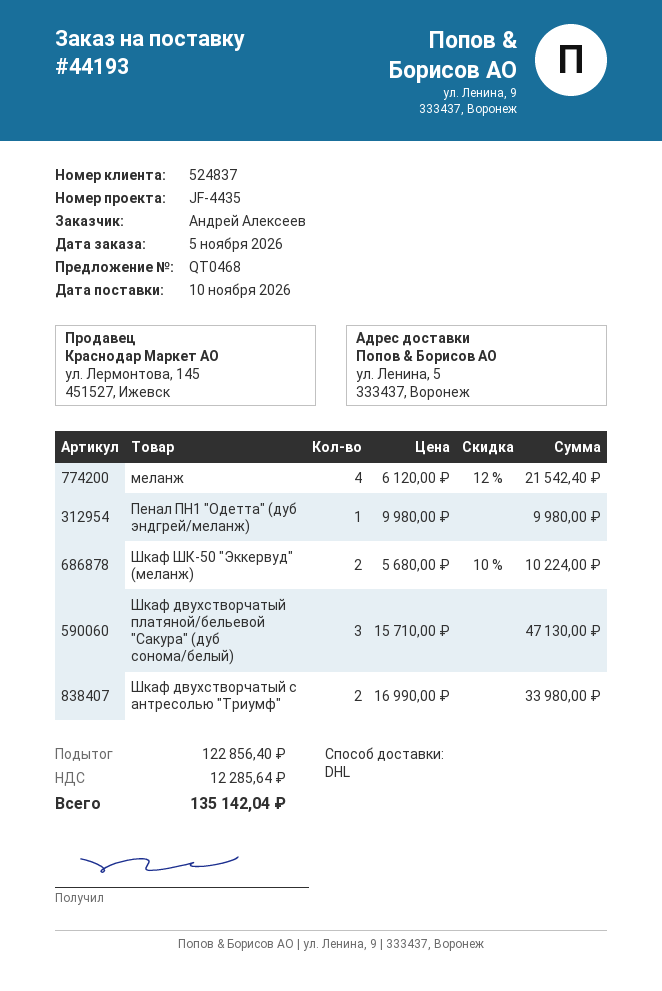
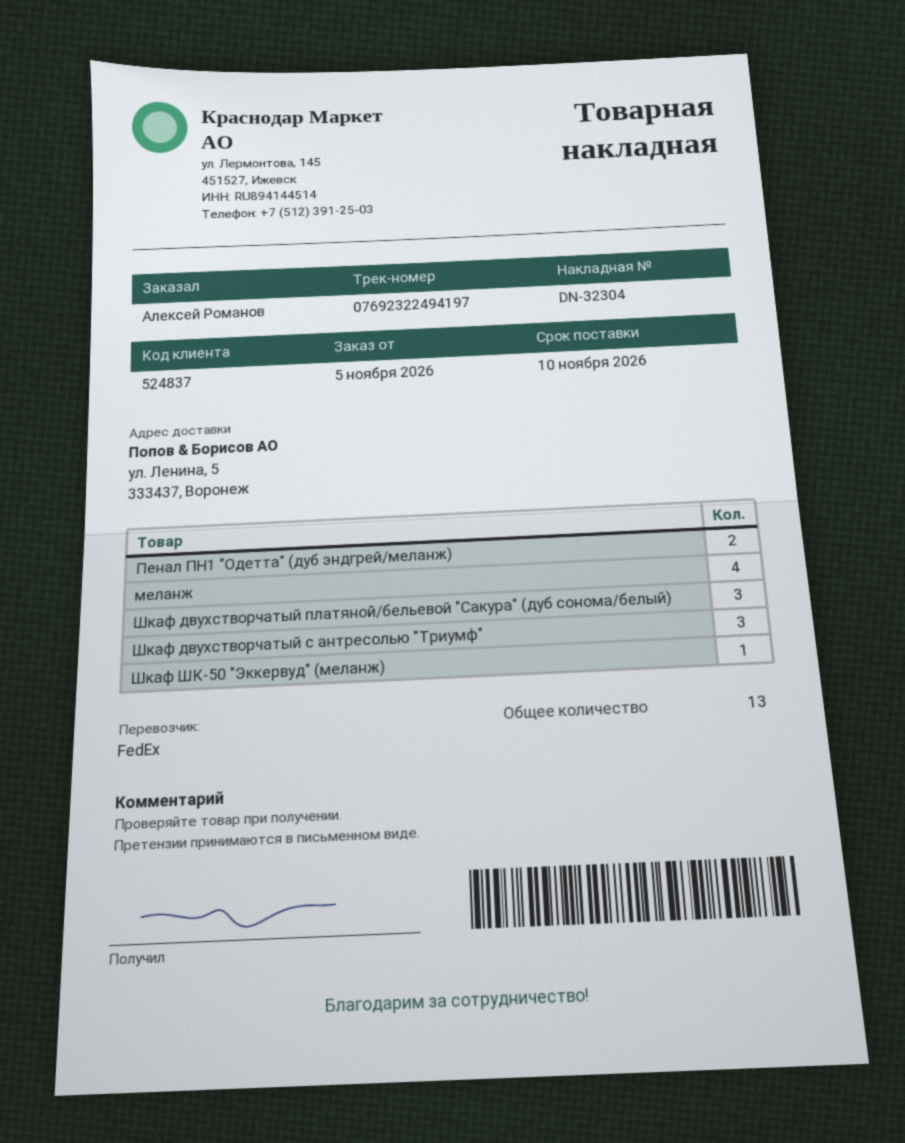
ordered by: Андрей Алексеев -> Алексей Романов
shipping method: DHL -> FedEx
Пенал ПН1 "Одетта" (дуб эндгрей/меланж): 1 -> 2
Шкаф ШК-50 "Эккервуд" (меланж): 2 -> 1
Шкаф двухстворчатый с антресолью "Триумф": 2 -> 3

